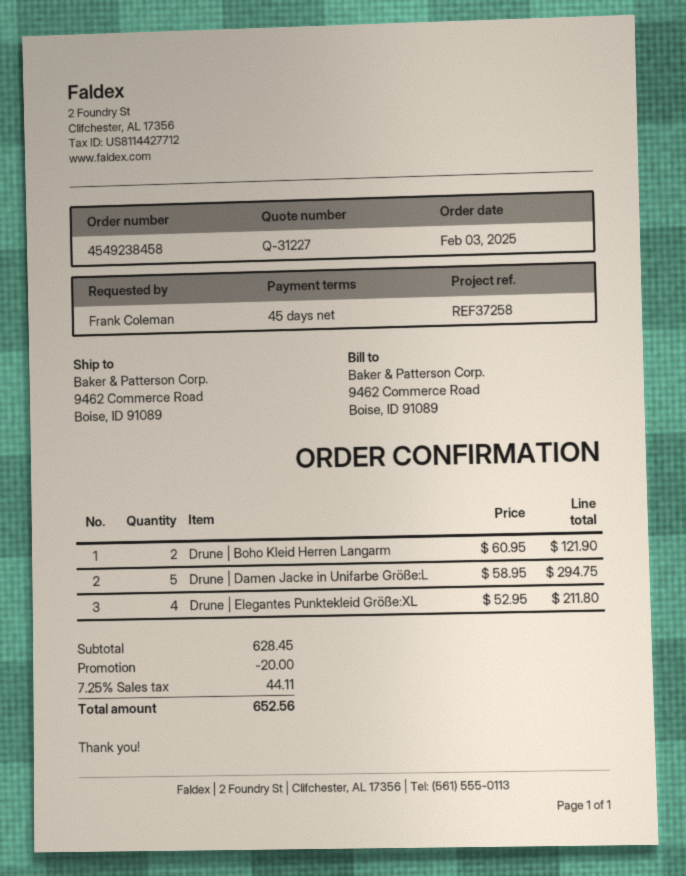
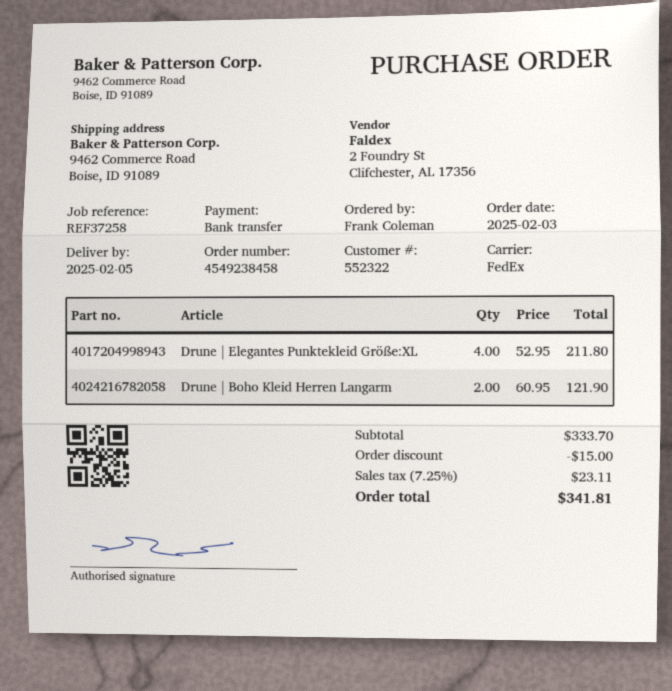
Drune | Damen Jacke in Unifarbe Größe:L: 5 x 58.95 = 294.75 -> none
subtotal: 628.45 -> 333.70
discount: 20.00 -> 15.00
tax: 7.25% = 44.11 -> 7.25% = 23.11
total: 652.56 -> 341.81

